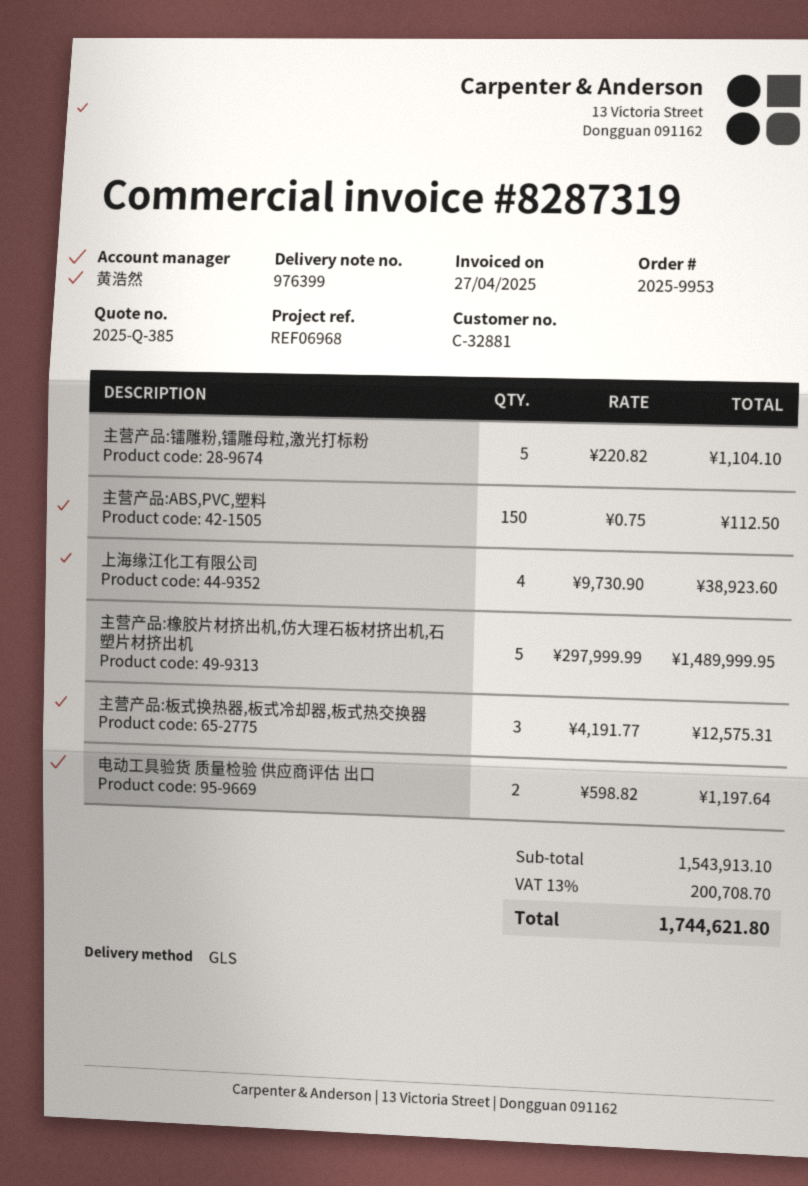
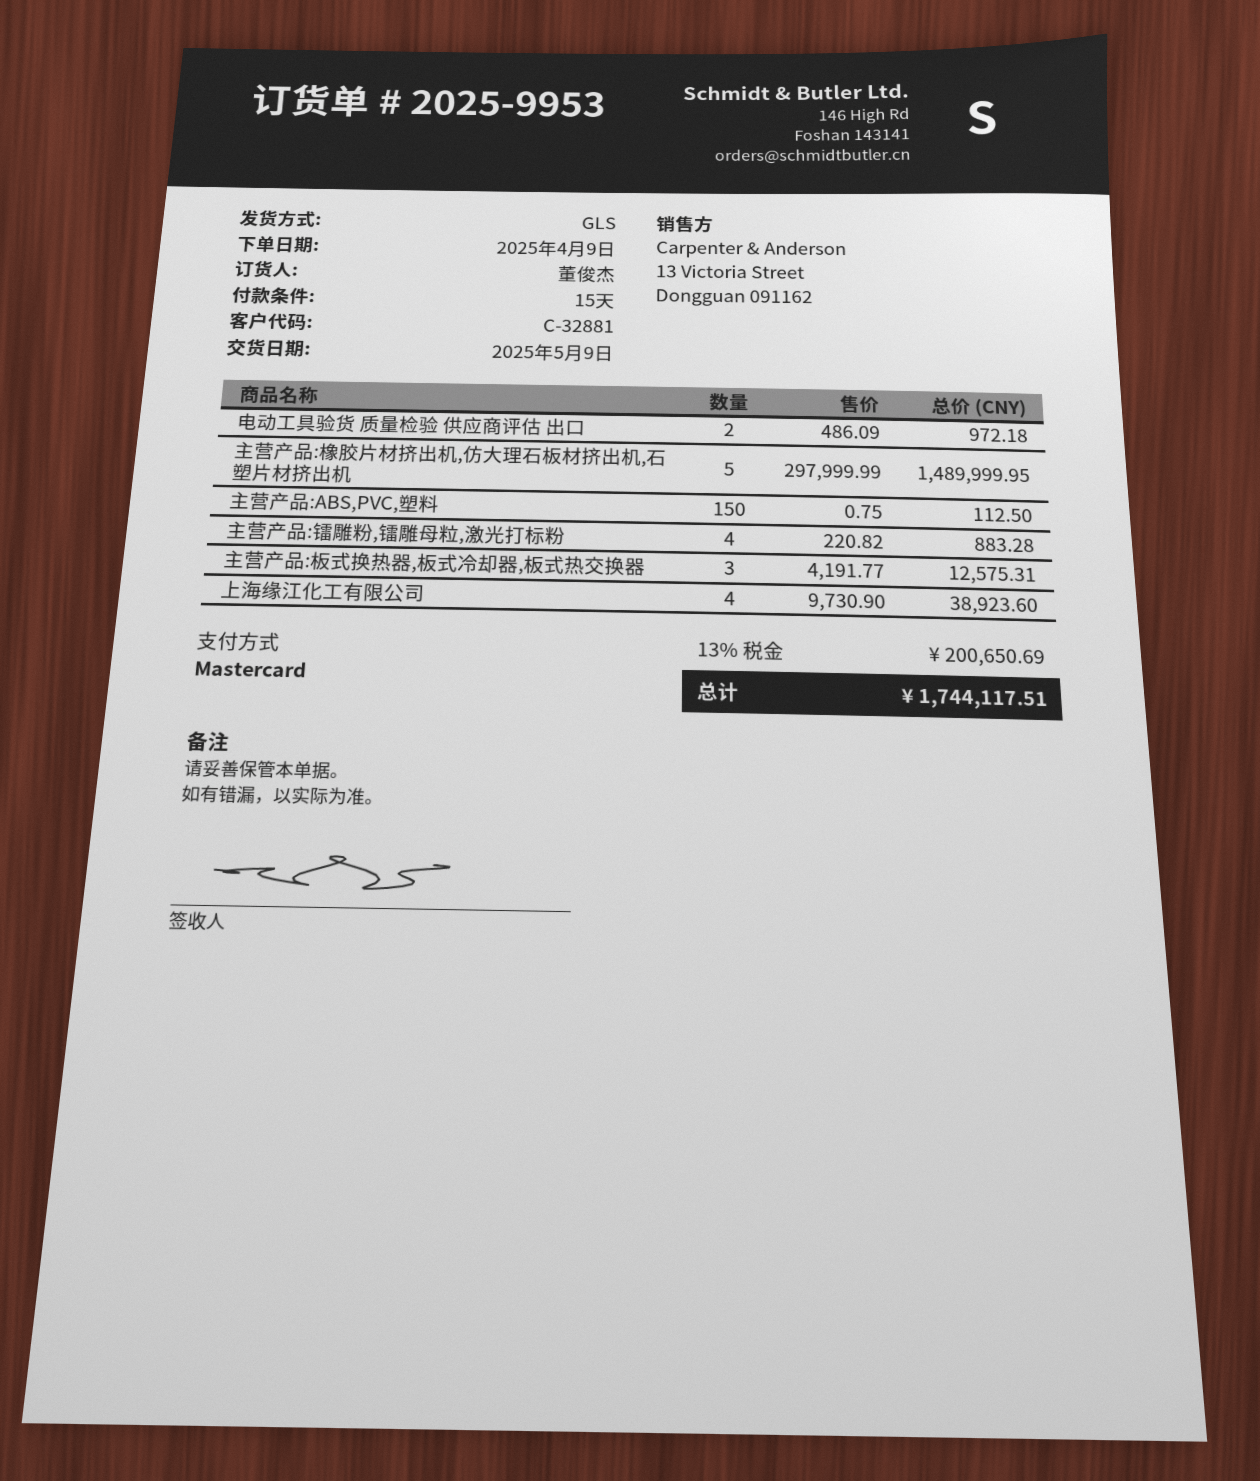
主营产品:镭雕粉,镭雕母粒,激光打标粉: 5 x 220.82 = 1104.10 -> 4 x 220.82 = 883.28
电动工具验货 质量检验 供应商评估 出口: 2 x 598.82 = 1197.64 -> 2 x 486.09 = 972.18
tax: 13% = 200708.70 -> 13% = 200650.69
total: 1744621.80 -> 1744117.51

